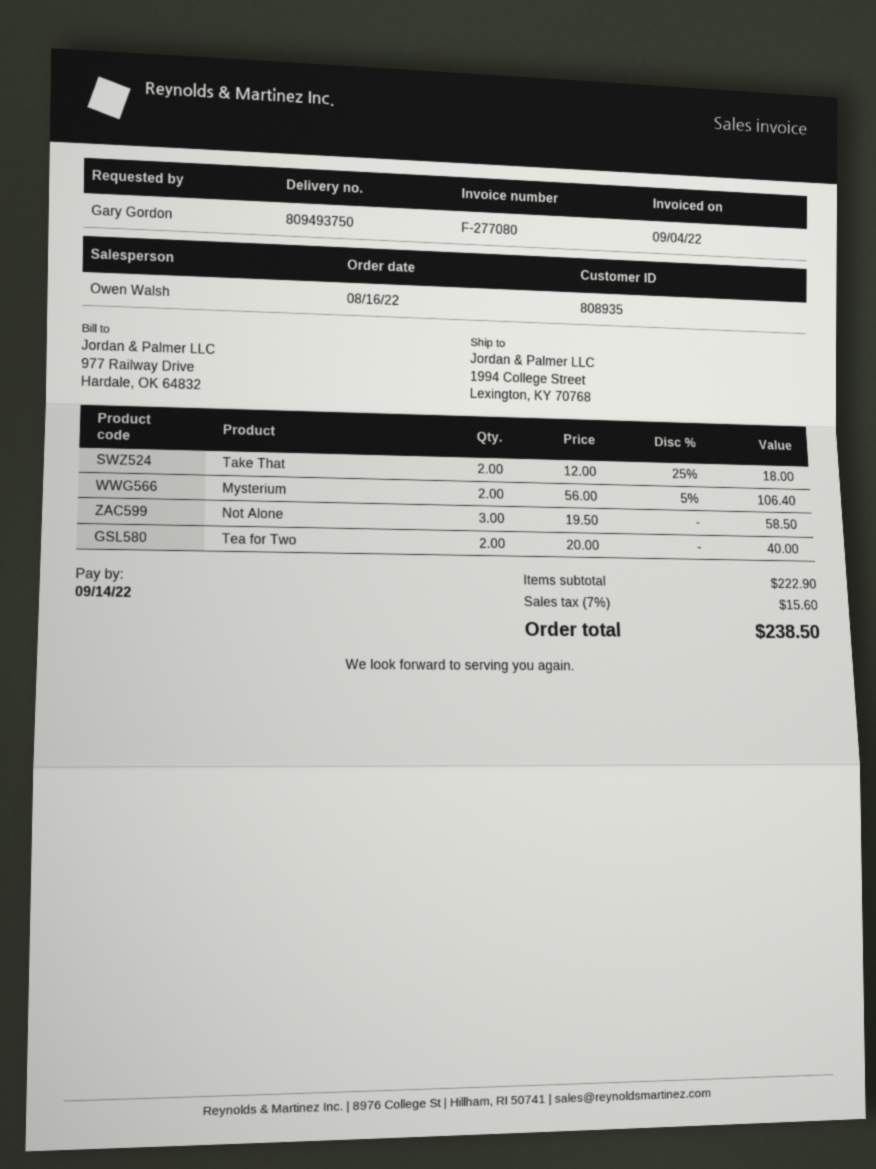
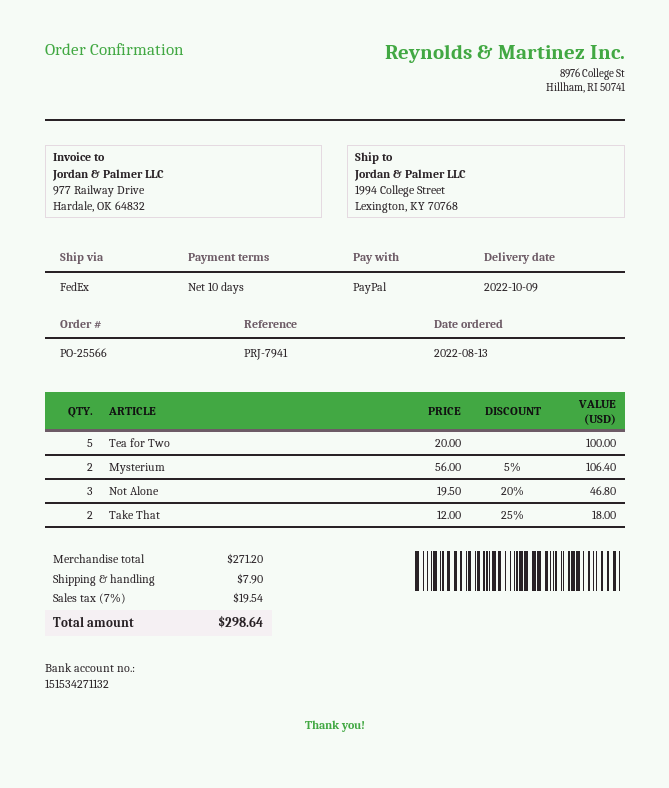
order date: 2022-08-16 -> 2022-08-13
Not Alone: 3 x 19.50 = 58.50 -> 3 x 19.50 - 20% = 46.80
Tea for Two: 2 x 20.00 = 40.00 -> 5 x 20.00 = 100.00
subtotal: 222.90 -> 271.20
shipping: none -> 7.90
tax: 7% = 15.60 -> 7% = 19.54
total: 238.50 -> 298.64

